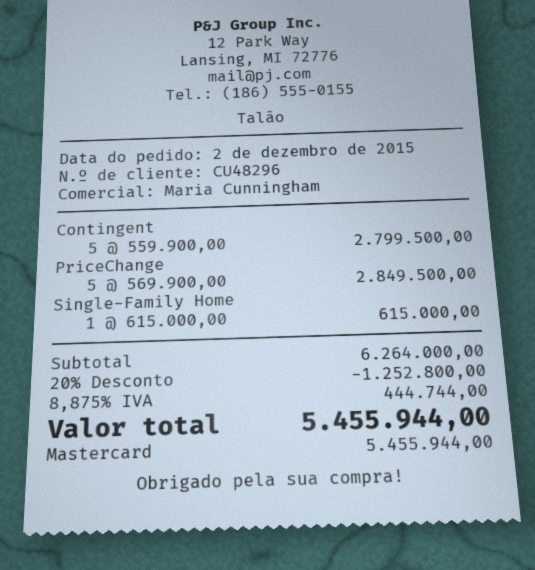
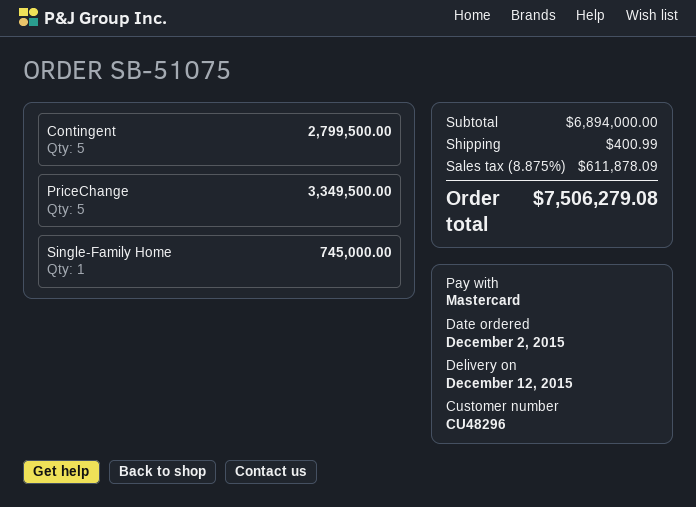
PriceChange: 5 for 2849500.00 -> 5 for 3349500.00
Single-Family Home: 1 for 615000.00 -> 1 for 745000.00
subtotal: 6264000.00 -> 6894000.00
discount: 20% = 1252800.00 -> none
shipping: none -> 400.99
tax: 8.875% = 444744.00 -> 8.875% = 611878.09
total: 5455944.00 -> 7506279.08

